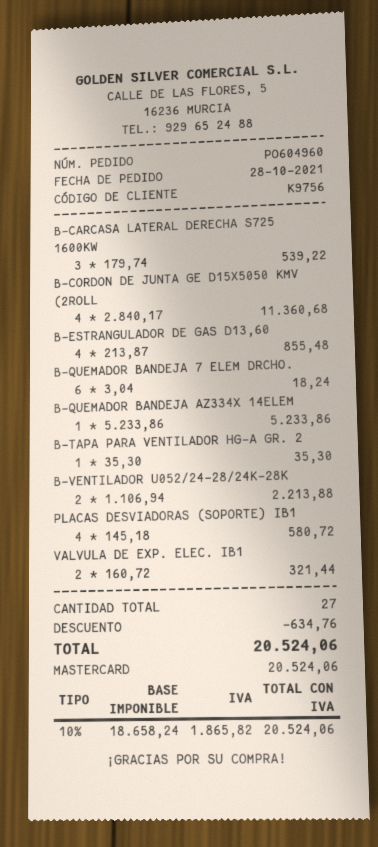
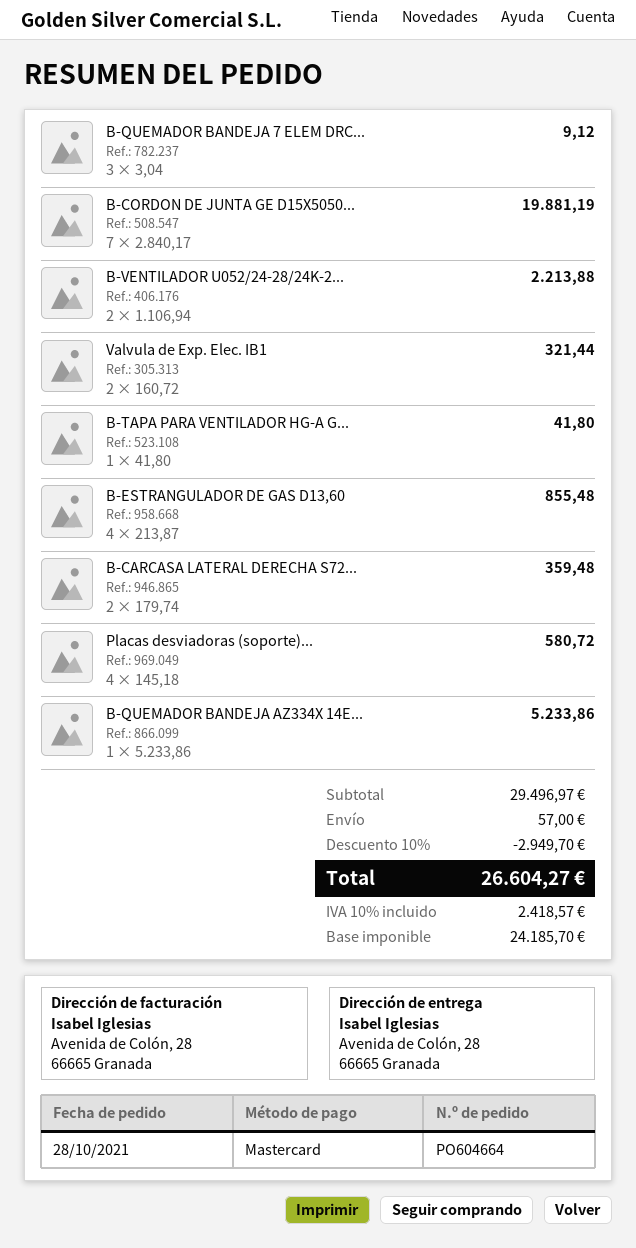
order number: PO604960 -> PO604664
B-CARCASA LATERAL DERECHA S725 1600KW: 3 x 179.74 = 539.22 -> 2 x 179.74 = 359.48
B-CORDON DE JUNTA GE D15X5050 KMV (2ROLL: 4 x 2840.17 = 11360.68 -> 7 x 2840.17 = 19881.19
B-QUEMADOR BANDEJA 7 ELEM DRCHO.: 6 x 3.04 = 18.24 -> 3 x 3.04 = 9.12
B-TAPA PARA VENTILADOR HG-A GR. 2: 1 x 35.30 = 35.30 -> 1 x 41.80 = 41.80
discount: 634.76 -> 2949.70
shipping: none -> 57.00
net: 18658.24 -> 24185.70
tax: 10% = 1865.82 -> 10% = 2418.57
total: 20524.06 -> 26604.27

